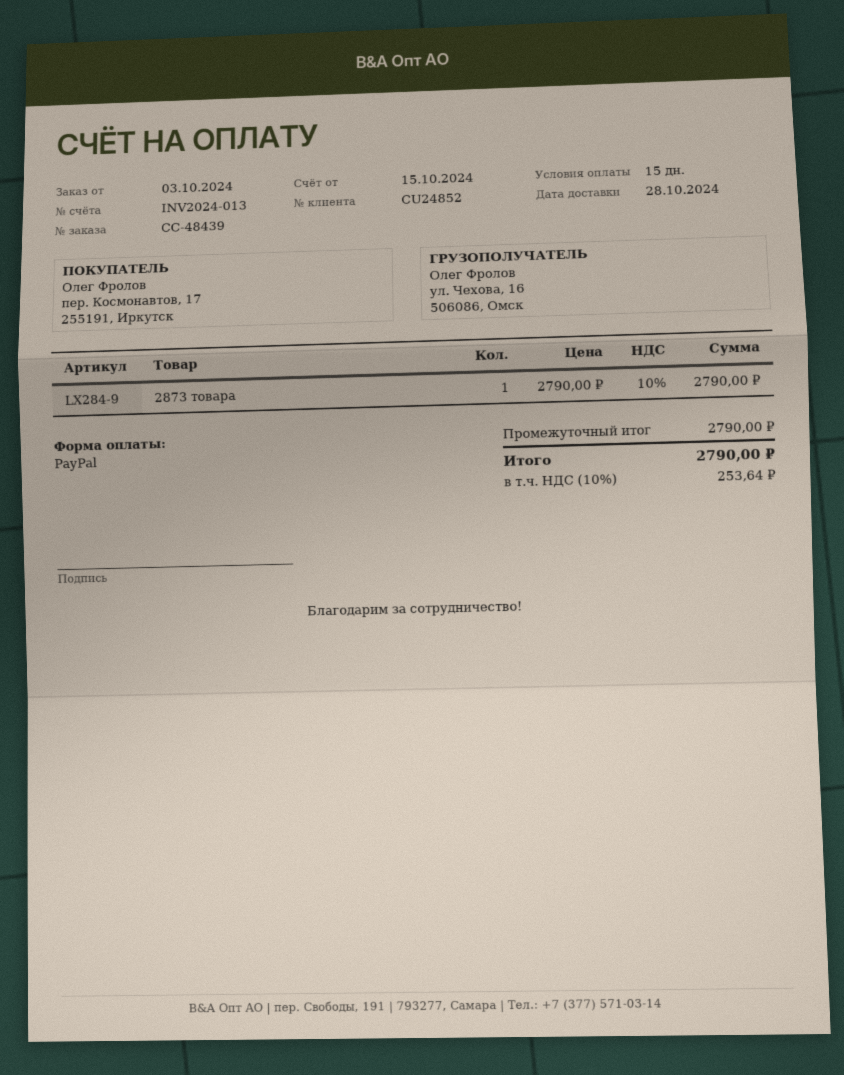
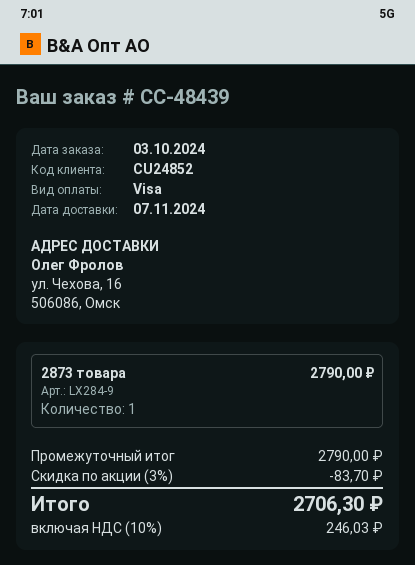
delivery date: 2024-10-28 -> 2024-11-07
payment method: PayPal -> Visa
discount: none -> 3% = 83.70
tax: 10% = 253.64 -> 10% = 246.03
total: 2790.00 -> 2706.30

